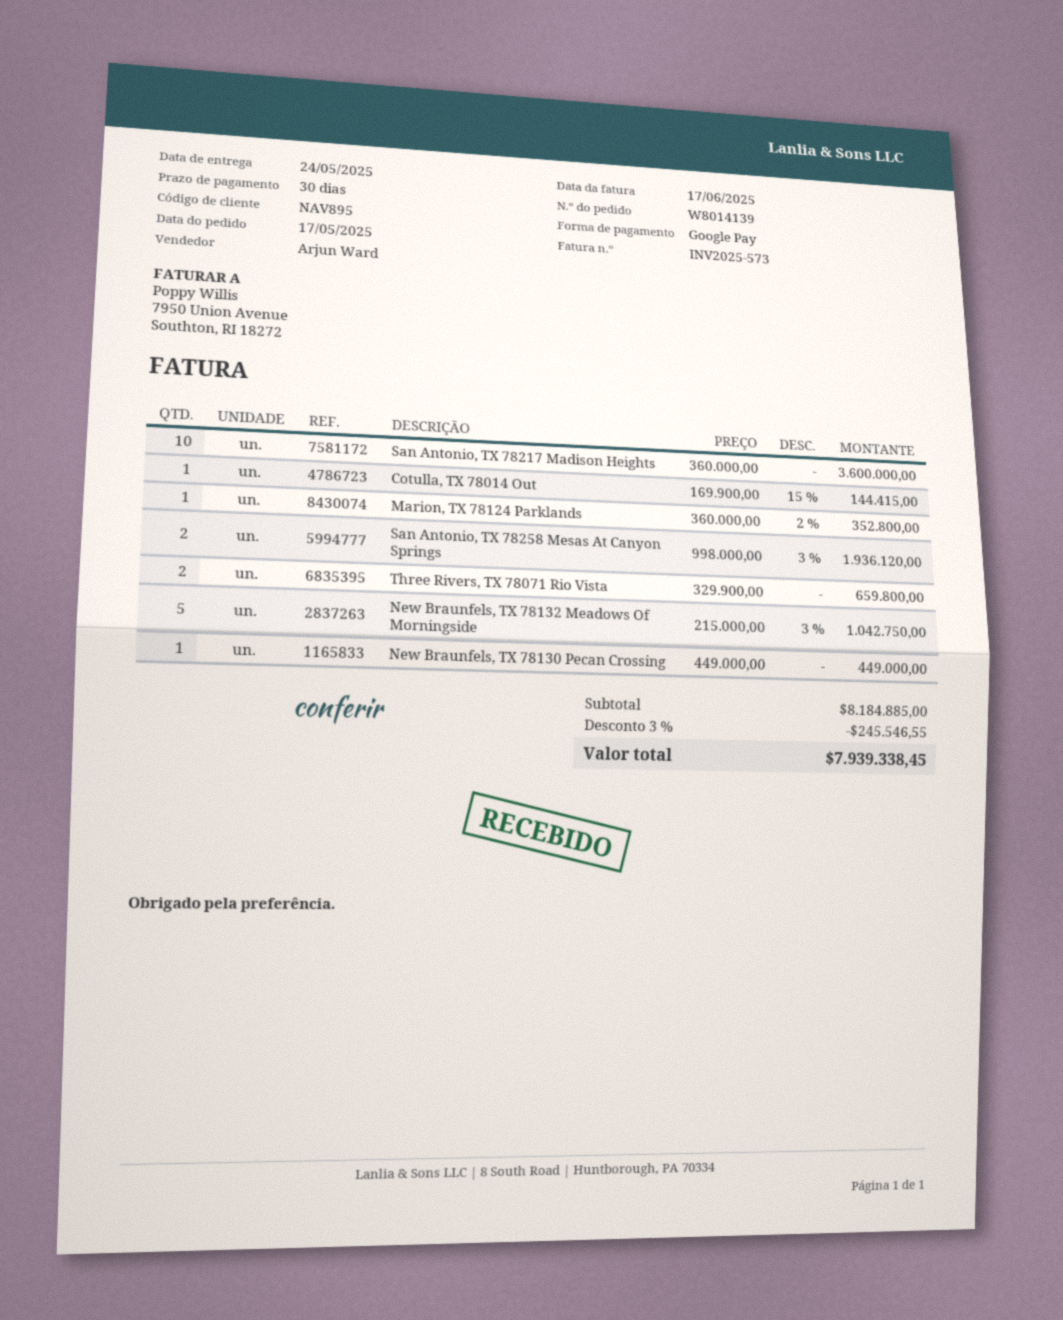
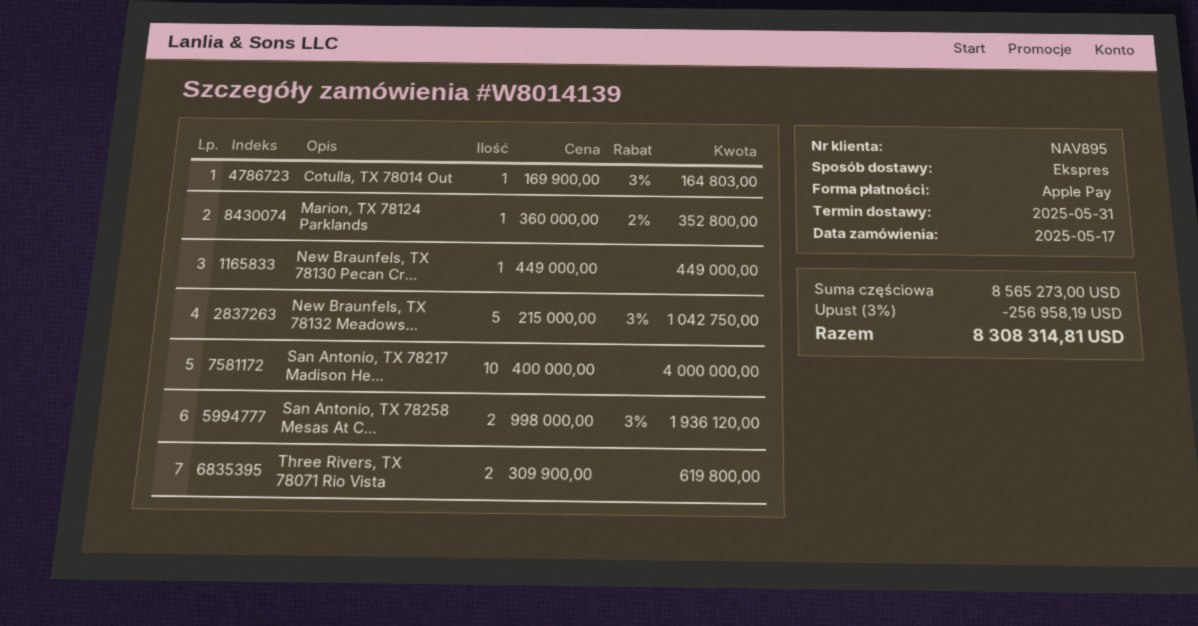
delivery date: 2025-05-24 -> 2025-05-31
payment method: Google Pay -> Apple Pay
San Antonio, TX 78217 Madison Heights: 10 x 360000.00 = 3600000.00 -> 10 x 400000.00 = 4000000.00
Cotulla, TX 78014 Out: 1 x 169900.00 - 15% = 144415.00 -> 1 x 169900.00 - 3% = 164803.00
Three Rivers, TX 78071 Rio Vista: 2 x 329900.00 = 659800.00 -> 2 x 309900.00 = 619800.00
subtotal: 8184885.00 -> 8565273.00
discount: 3% = 245546.55 -> 3% = 256958.19
total: 7939338.45 -> 8308314.81

